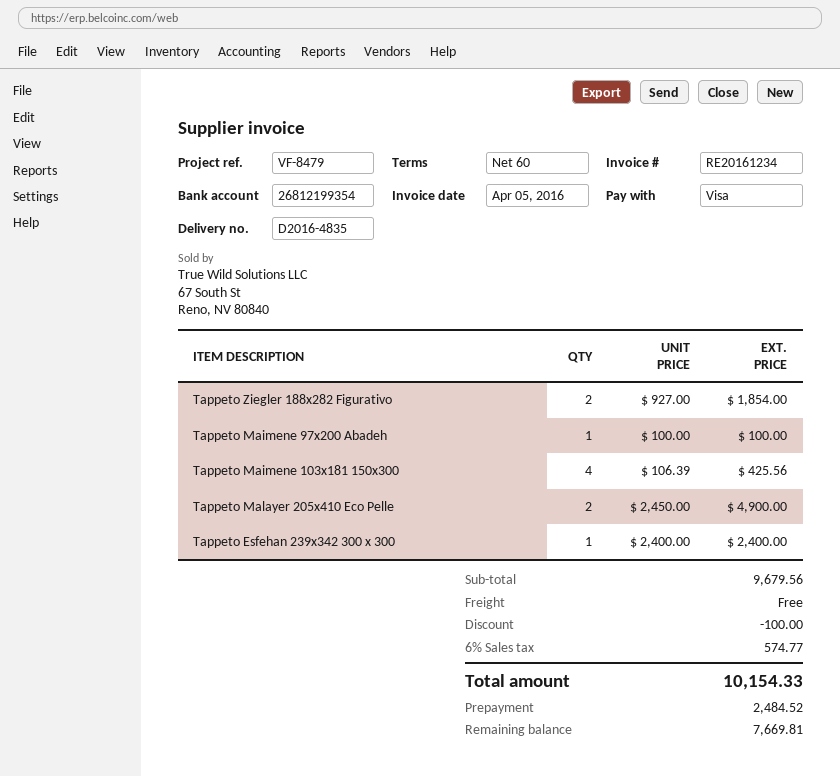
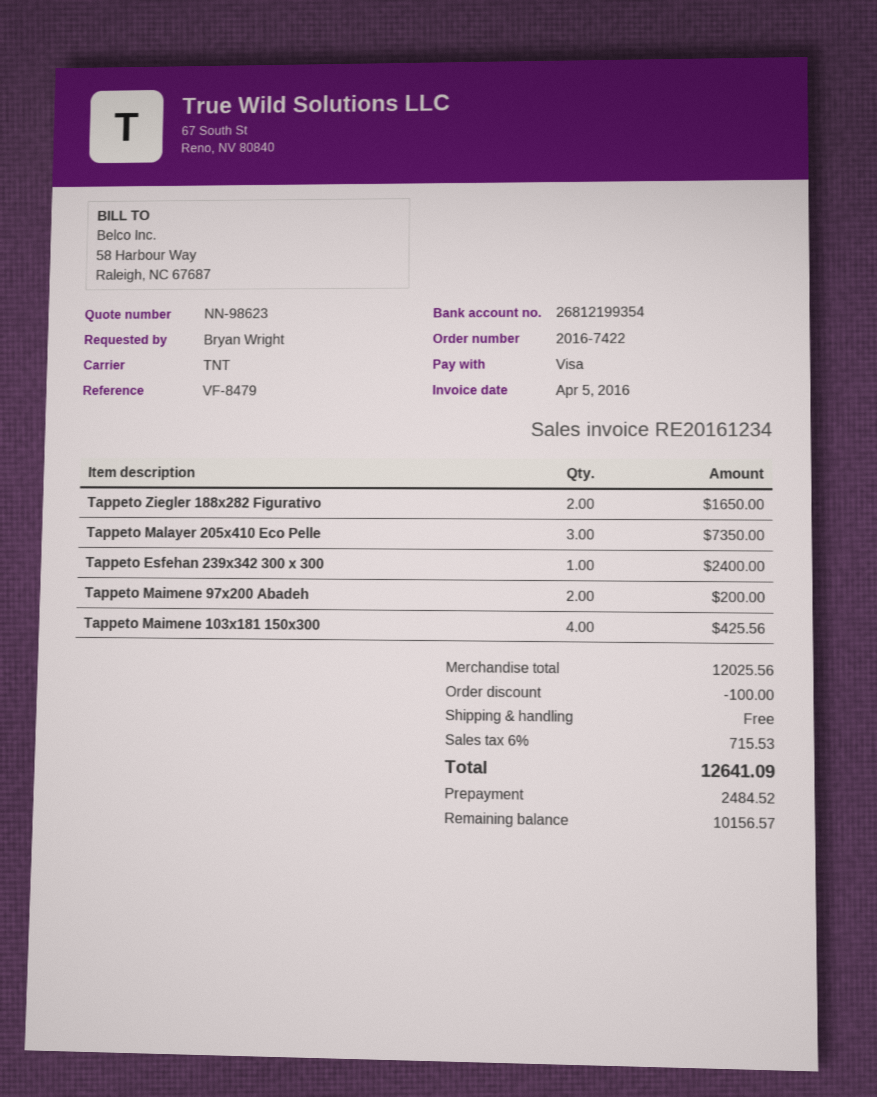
Tappeto Ziegler 188x282 Figurativo: 2 for 1854.00 -> 2 for 1650.00
Tappeto Maimene 97x200 Abadeh: 1 for 100.00 -> 2 for 200.00
Tappeto Malayer 205x410 Eco Pelle: 2 for 4900.00 -> 3 for 7350.00
subtotal: 9679.56 -> 12025.56
tax: 6% = 574.77 -> 6% = 715.53
total: 10154.33 -> 12641.09
balance: 7669.81 -> 10156.57

